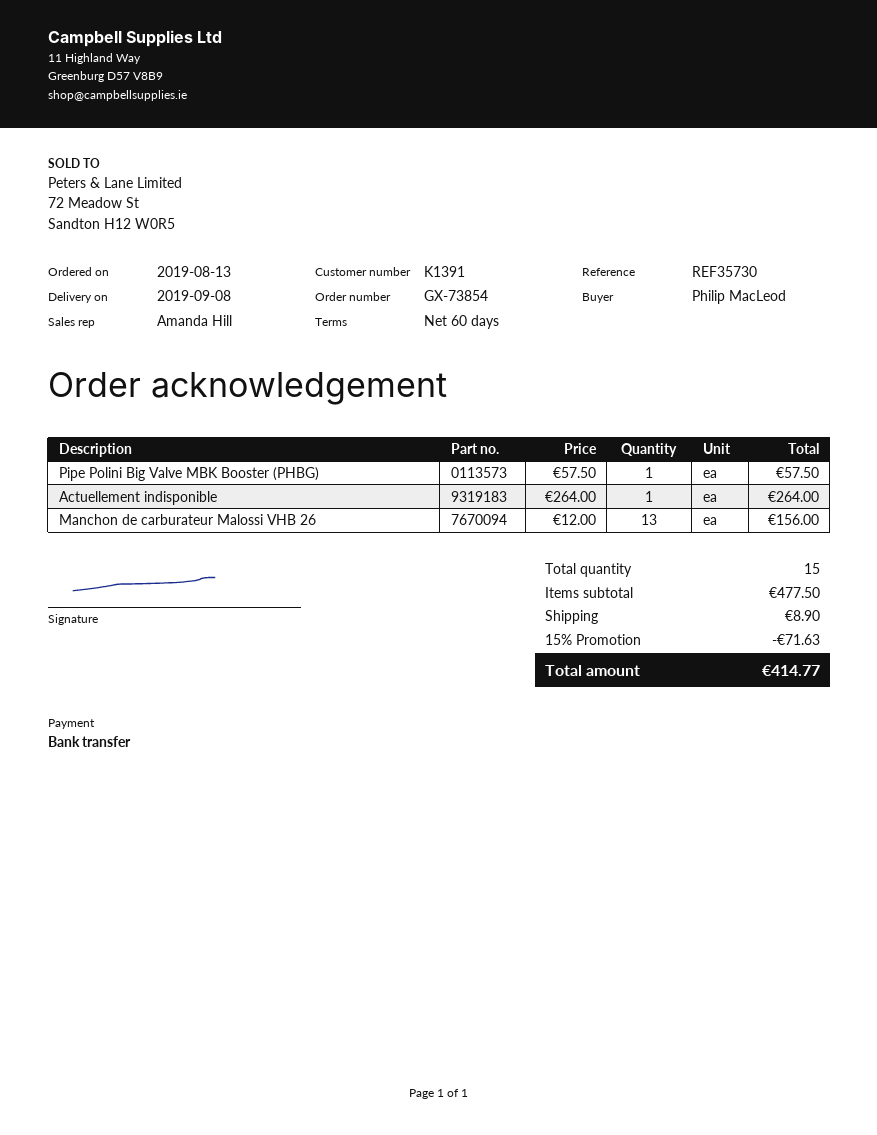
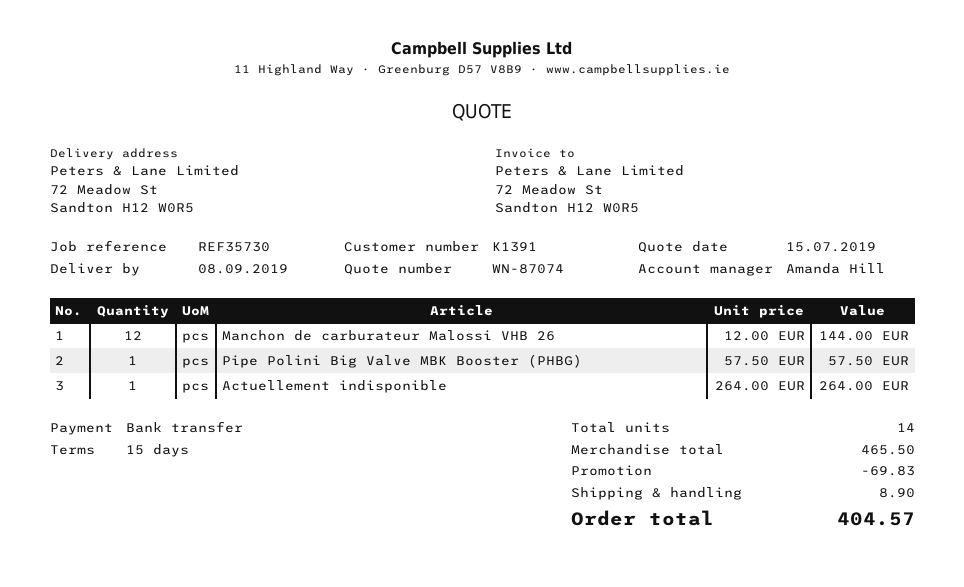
payment terms: 60 days -> 15 days
Manchon de carburateur Malossi VHB 26: 13 x 12.00 = 156.00 -> 12 x 12.00 = 144.00
total quantity: 15 -> 14
subtotal: 477.50 -> 465.50
discount: 71.63 -> 69.83
total: 414.77 -> 404.57

